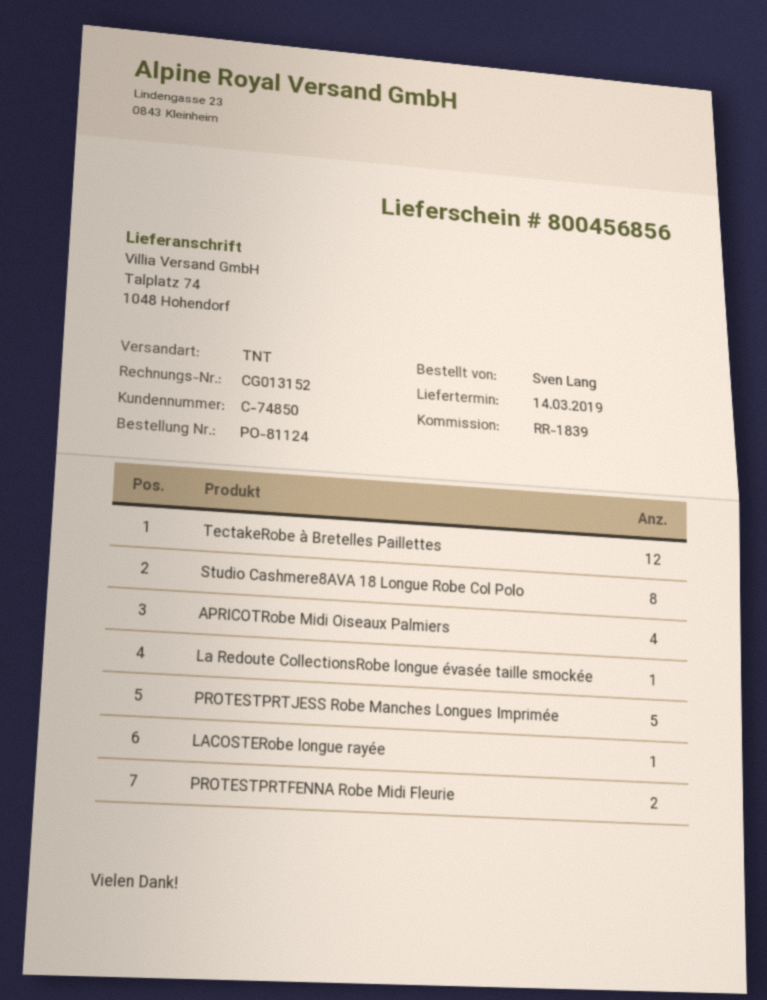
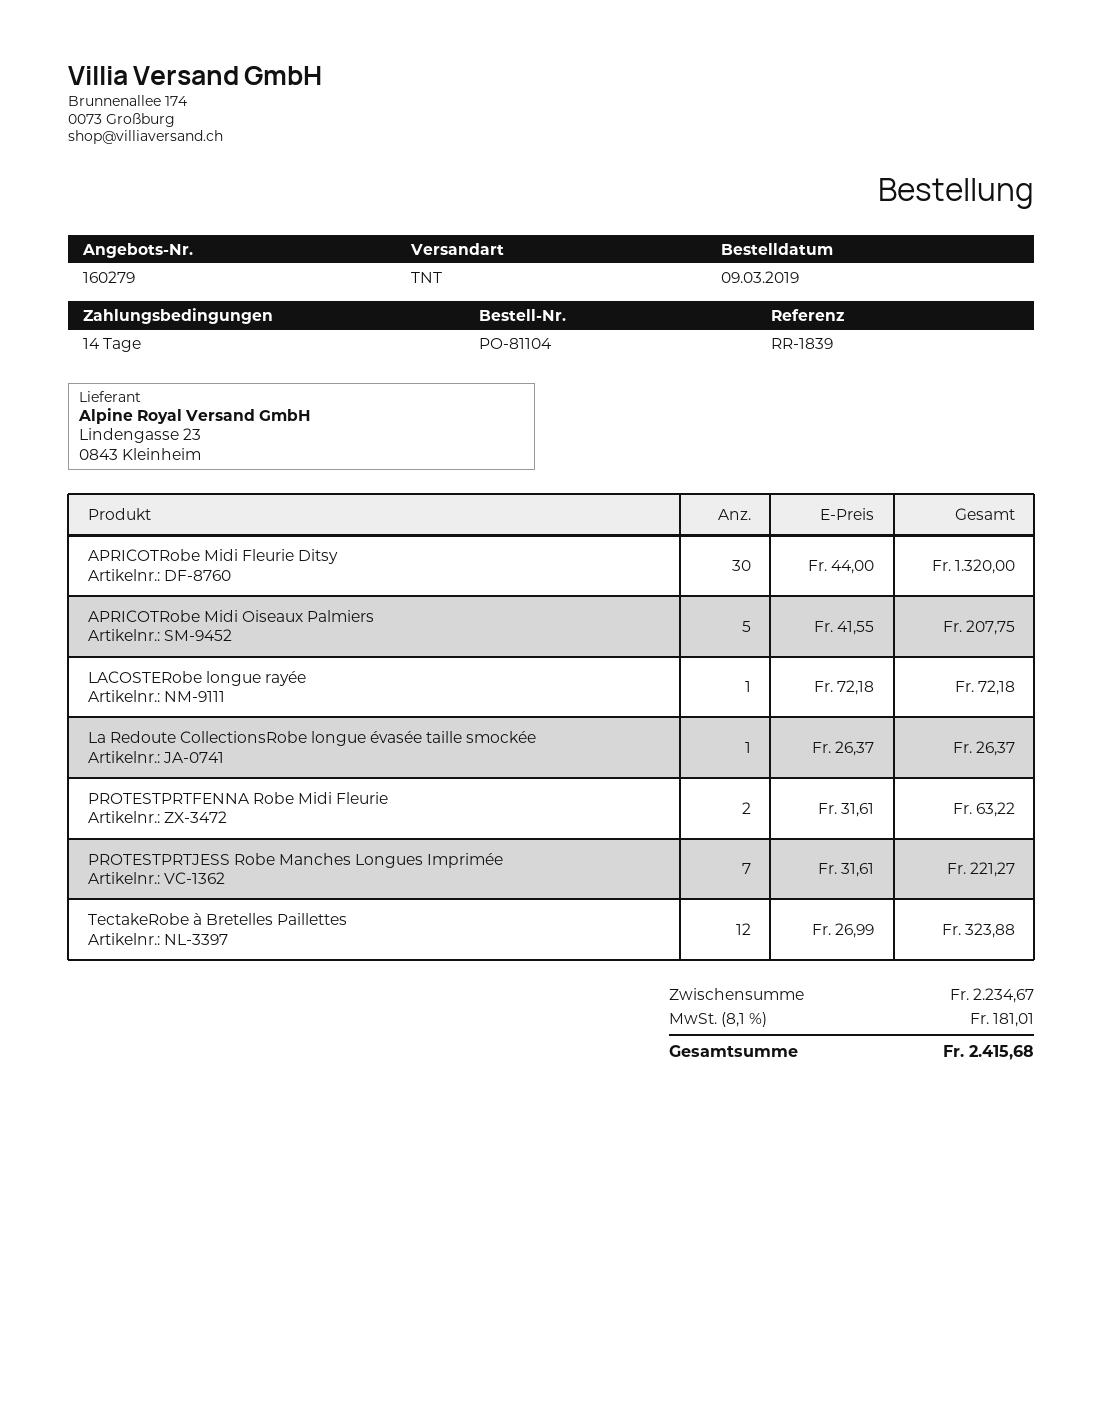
order number: PO-81124 -> PO-81104
Studio Cashmere8AVA 18 Longue Robe Col Polo: 8 -> none
APRICOTRobe Midi Oiseaux Palmiers: 4 -> 5
PROTESTPRTJESS Robe Manches Longues Imprimée: 5 -> 7
APRICOTRobe Midi Fleurie Ditsy: none -> 30

